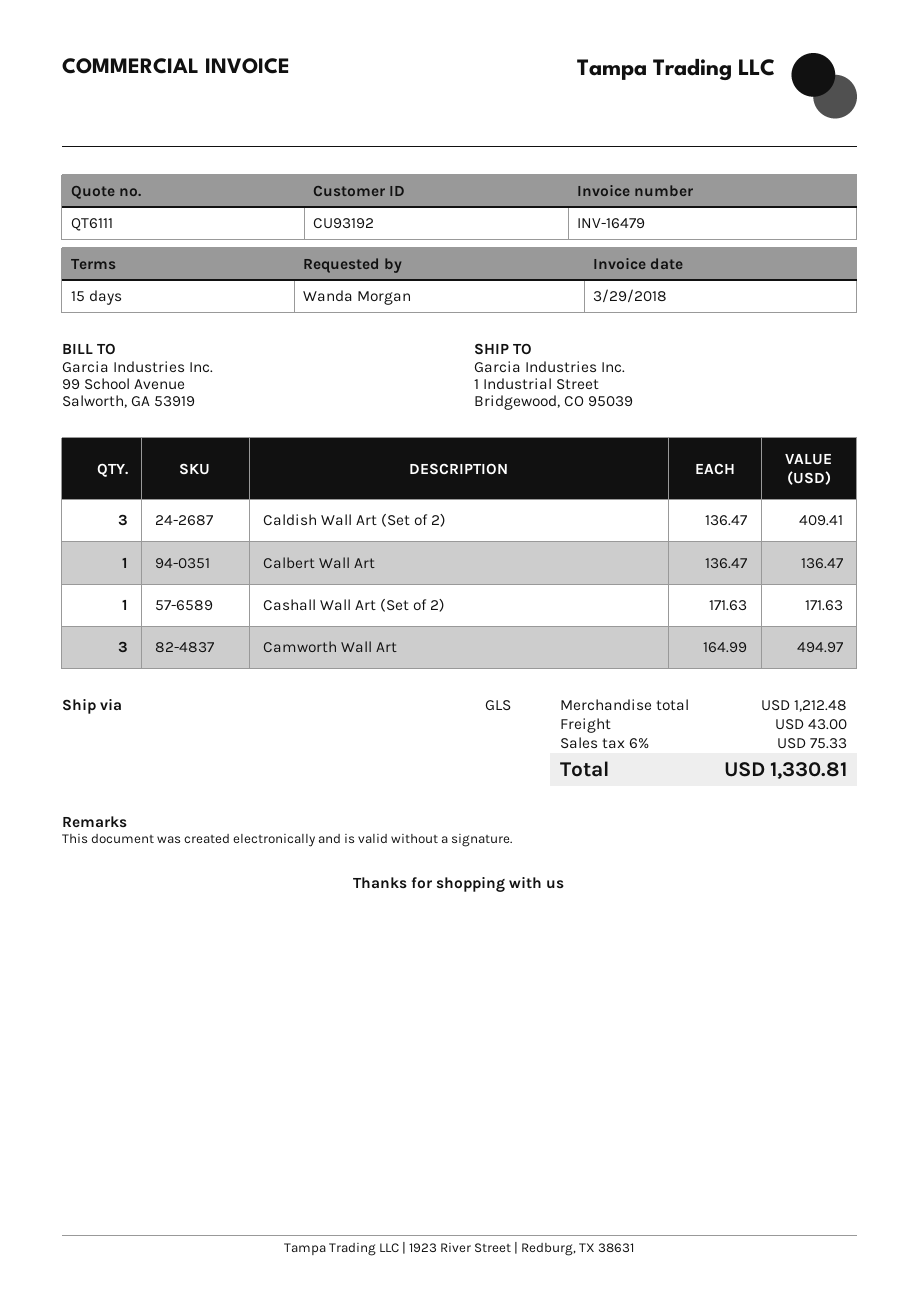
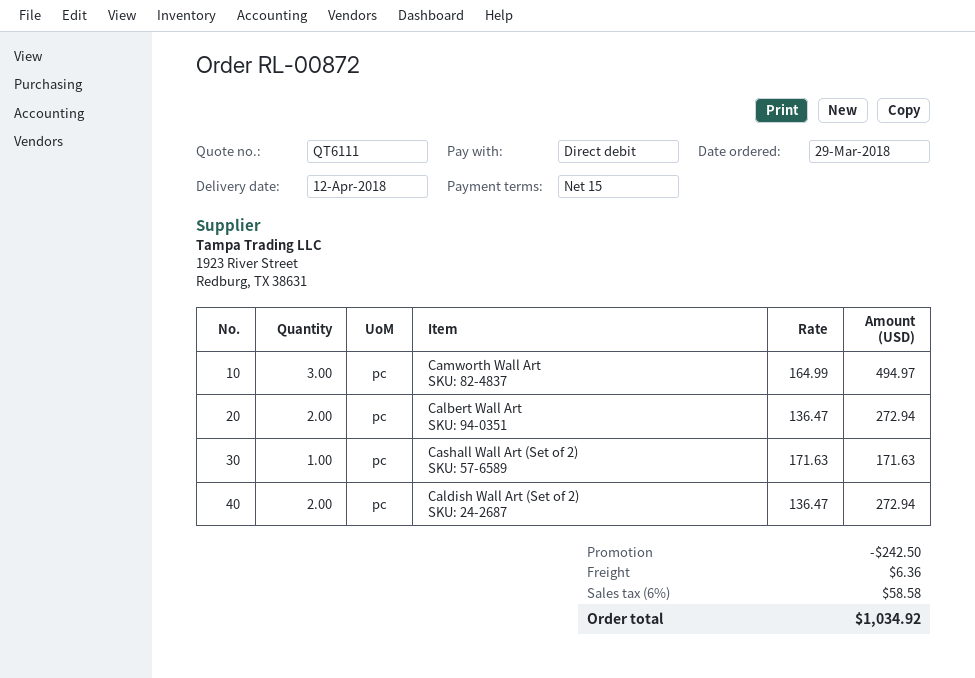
Caldish Wall Art (Set of 2): 3 x 136.47 = 409.41 -> 2 x 136.47 = 272.94
Calbert Wall Art: 1 x 136.47 = 136.47 -> 2 x 136.47 = 272.94
discount: none -> 242.50
shipping: 43.00 -> 6.36
tax: 6% = 75.33 -> 6% = 58.58
total: 1330.81 -> 1034.92

